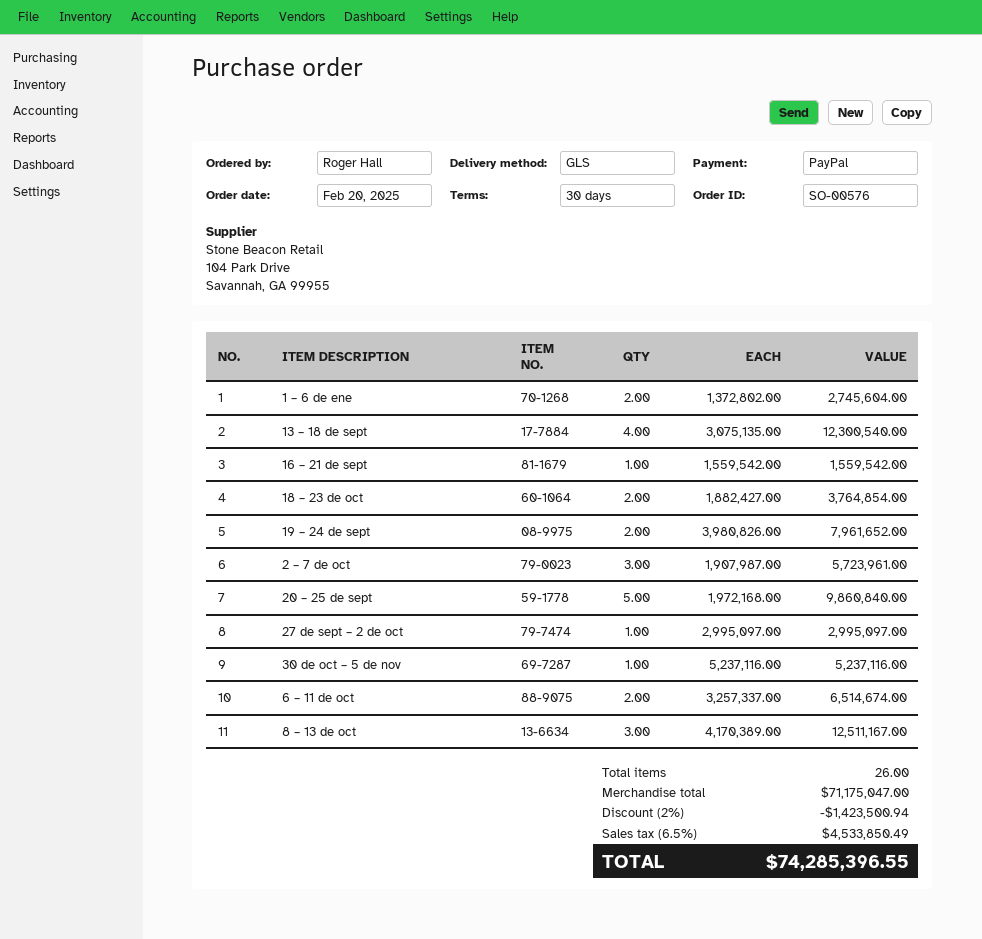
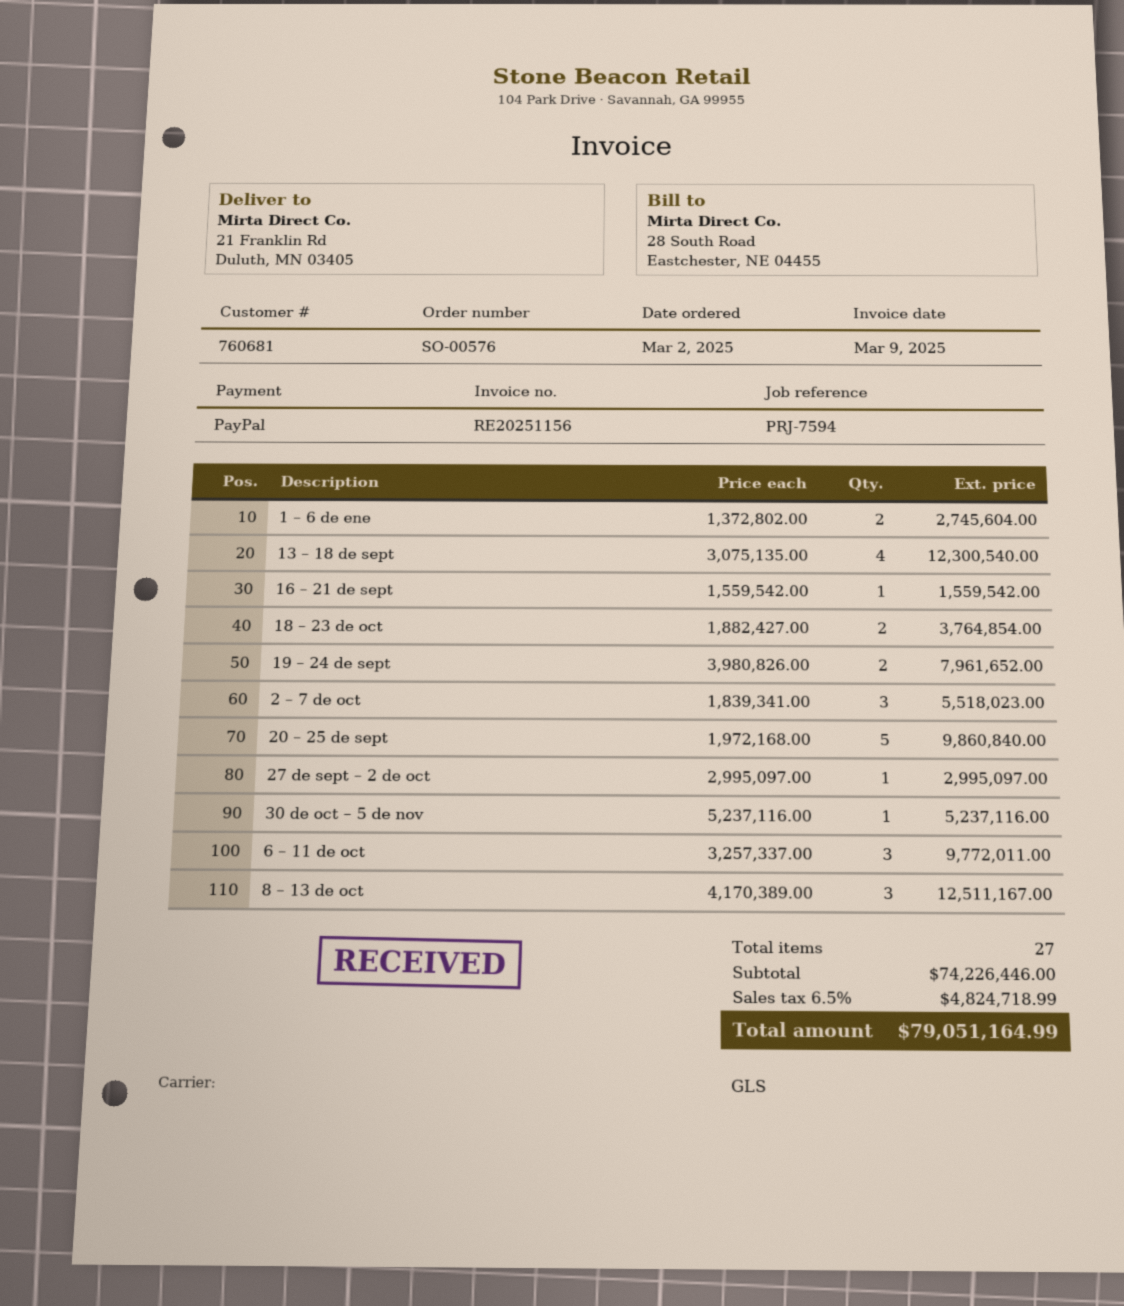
order date: 2025-02-20 -> 2025-03-02
2 – 7 de oct: 3 x 1907987.00 = 5723961.00 -> 3 x 1839341.00 = 5518023.00
6 – 11 de oct: 2 x 3257337.00 = 6514674.00 -> 3 x 3257337.00 = 9772011.00
total quantity: 26 -> 27
subtotal: 71175047.00 -> 74226446.00
discount: 2% = 1423500.94 -> none
tax: 6.5% = 4533850.49 -> 6.5% = 4824718.99
total: 74285396.55 -> 79051164.99

